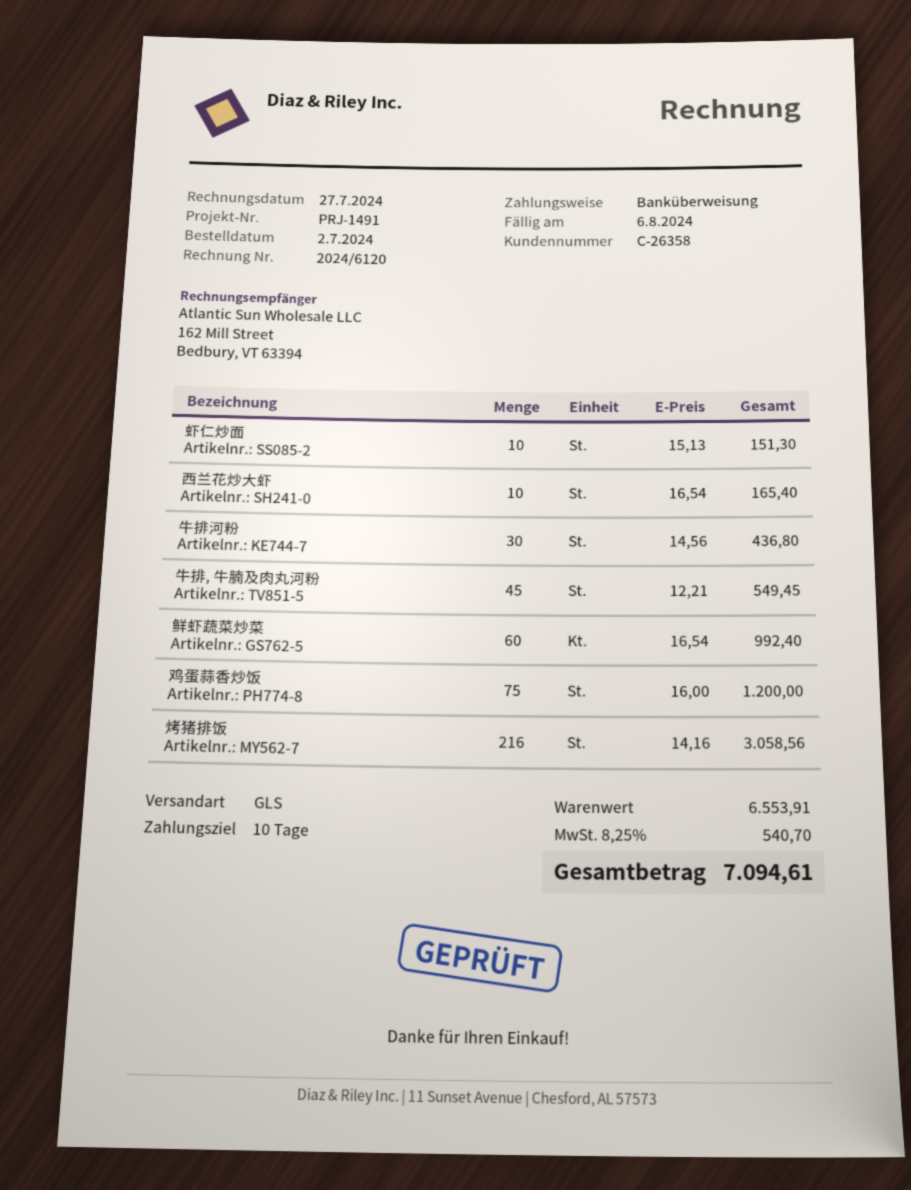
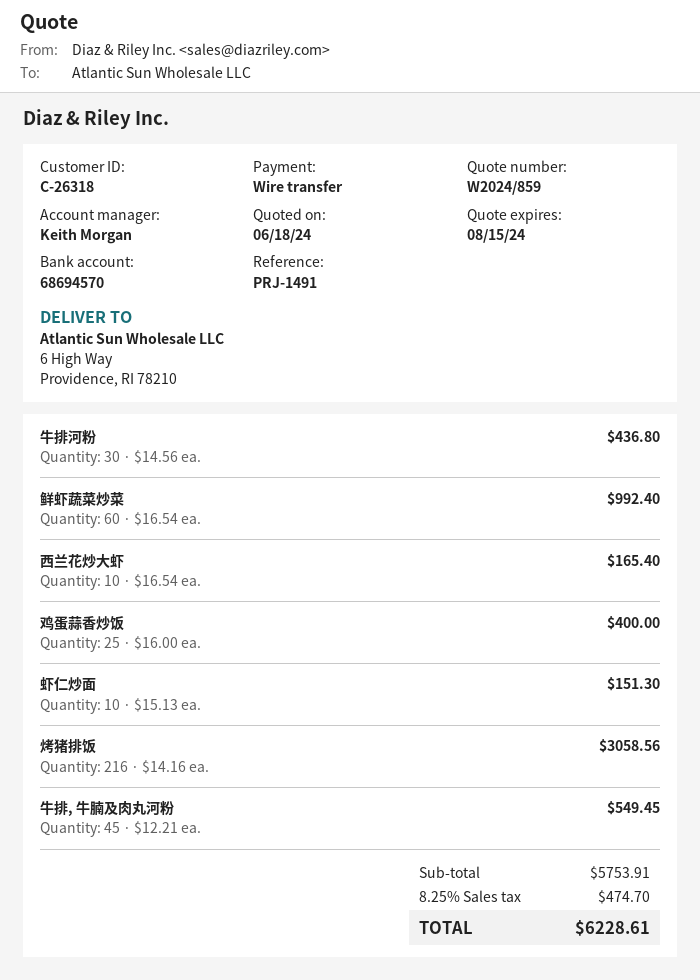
customer number: C-26358 -> C-26318
鸡蛋蒜香炒饭: 75 x 16.00 = 1200.00 -> 25 x 16.00 = 400.00
subtotal: 6553.91 -> 5753.91
tax: 8.25% = 540.70 -> 8.25% = 474.70
total: 7094.61 -> 6228.61

